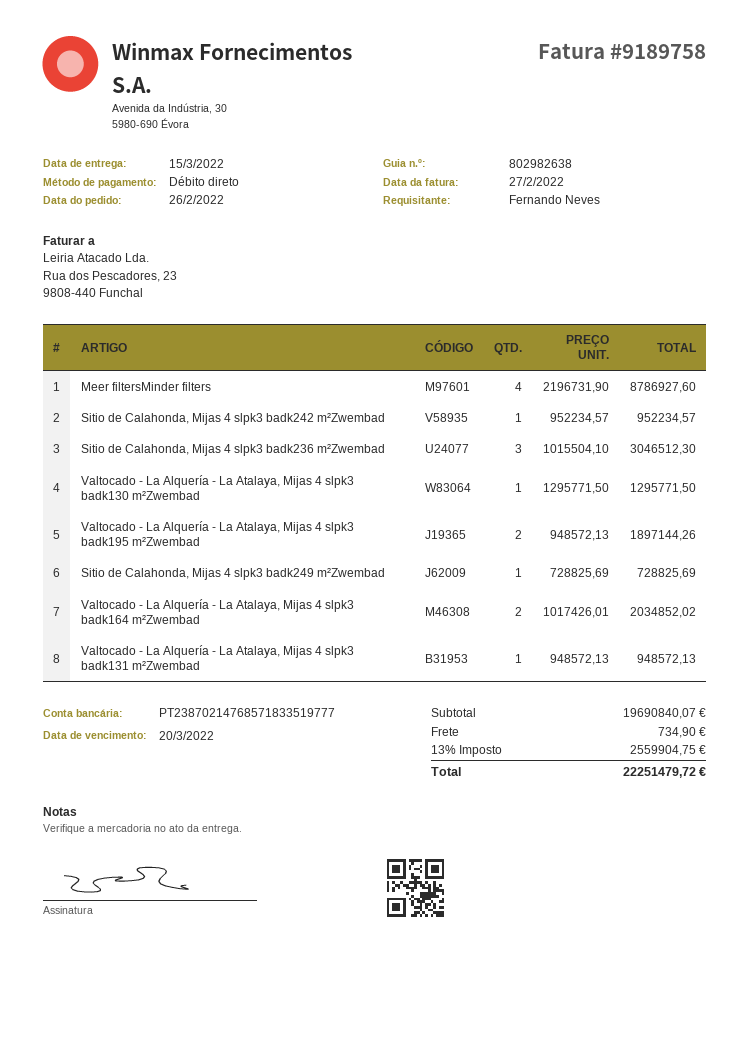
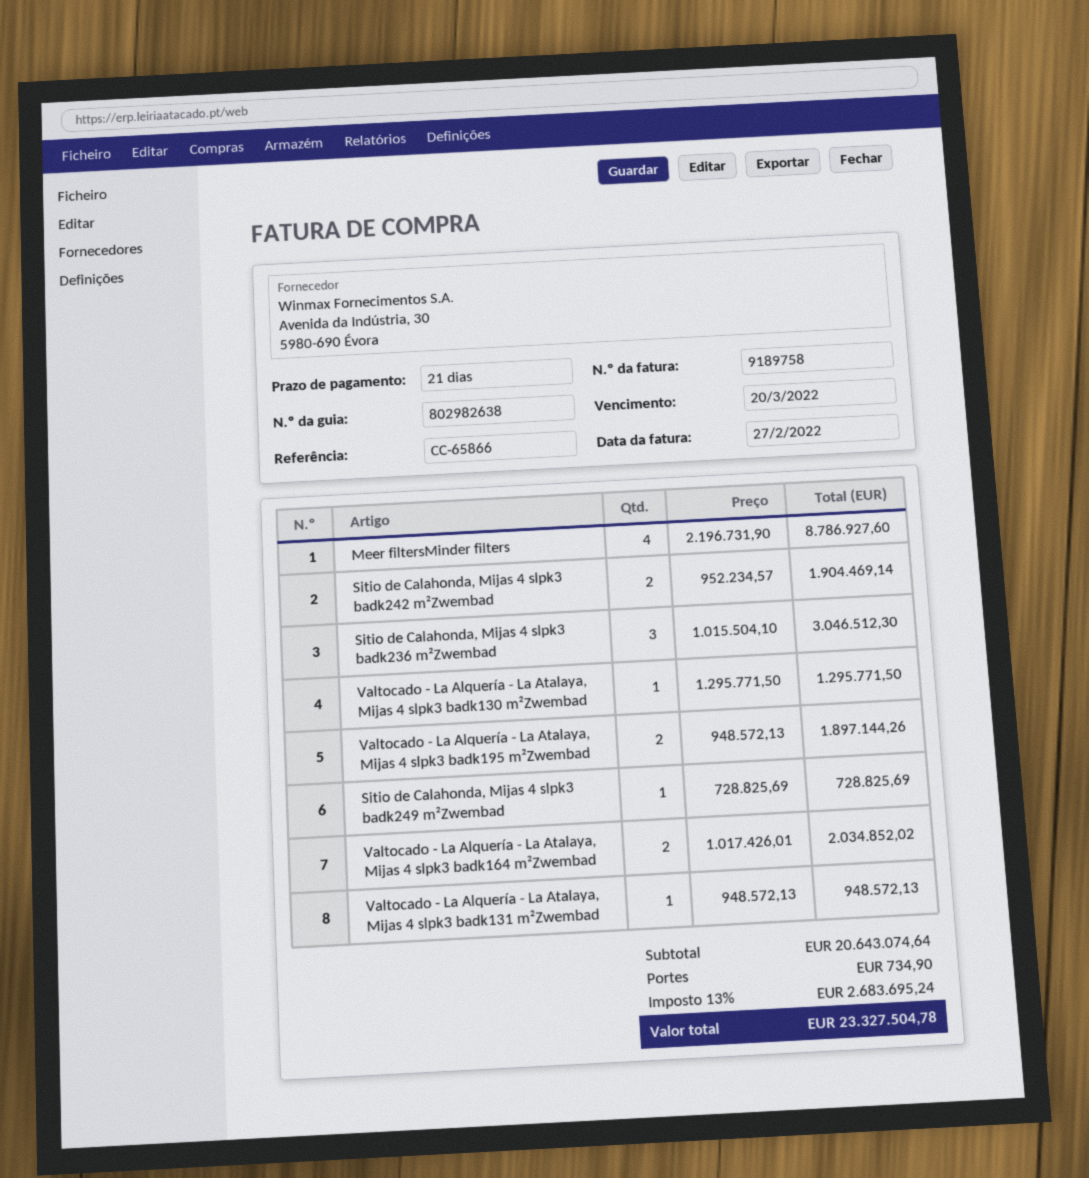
Sitio de Calahonda, Mijas 4 slpk3 badk242 m²Zwembad: 1 x 952234.57 = 952234.57 -> 2 x 952234.57 = 1904469.14
subtotal: 19690840.07 -> 20643074.64
tax: 13% = 2559904.75 -> 13% = 2683695.24
total: 22251479.72 -> 23327504.78

